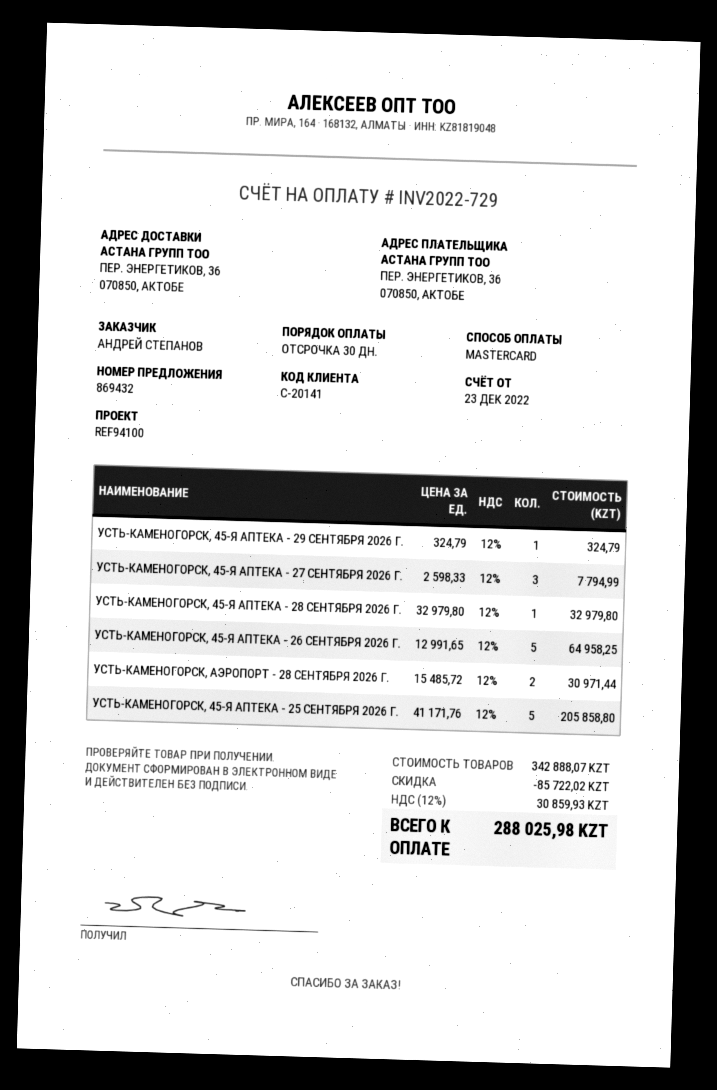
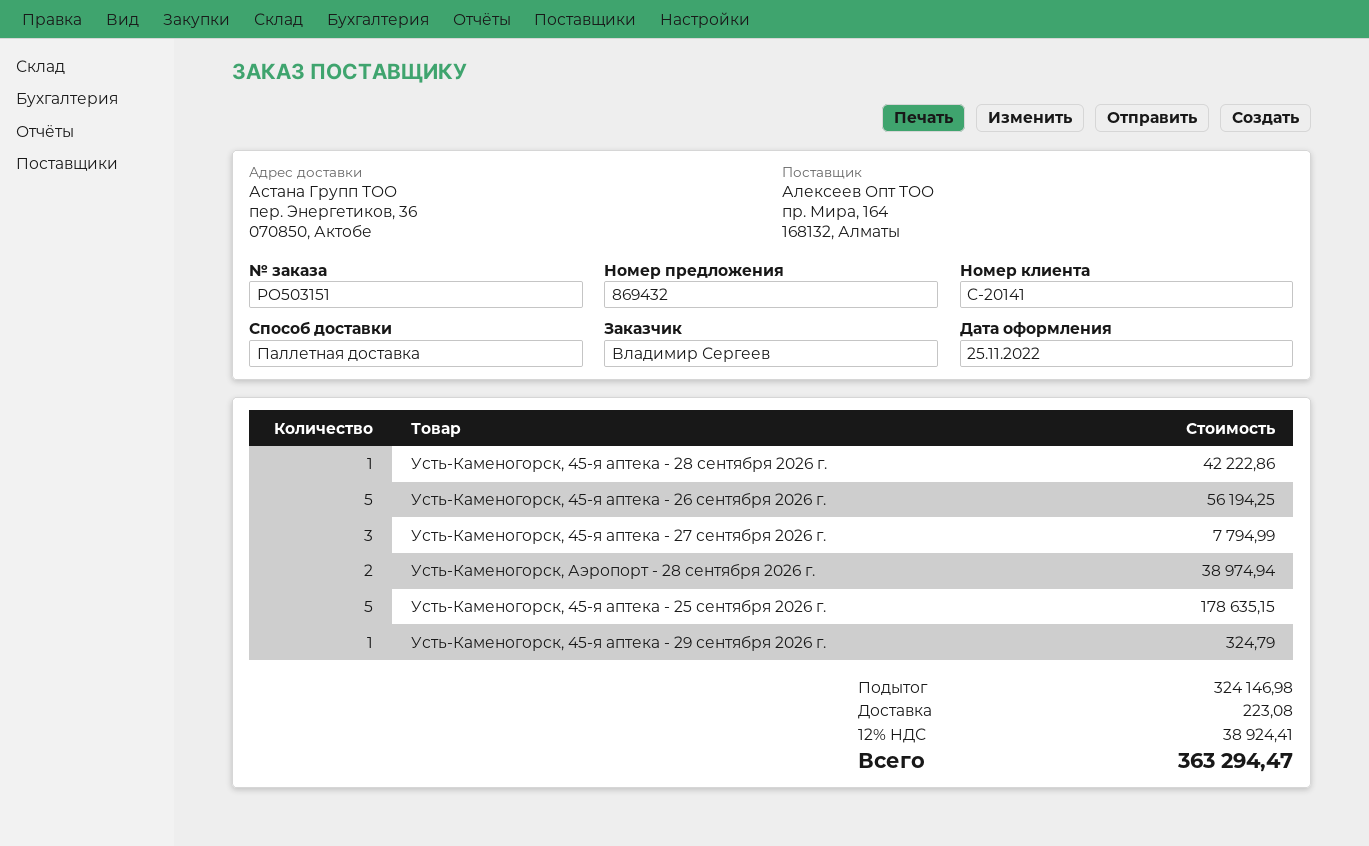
ordered by: АНДРЕЙ СТЕПАНОВ -> Владимир Сергеев
УСТЬ-КАМЕНОГОРСК, 45-Я АПТЕКА - 28 СЕНТЯБРЯ 2026 Г.: 1 for 32979.80 -> 1 for 42222.86
УСТЬ-КАМЕНОГОРСК, 45-Я АПТЕКА - 26 СЕНТЯБРЯ 2026 Г.: 5 for 64958.25 -> 5 for 56194.25
УСТЬ-КАМЕНОГОРСК, АЭРОПОРТ - 28 СЕНТЯБРЯ 2026 Г.: 2 for 30971.44 -> 2 for 38974.94
УСТЬ-КАМЕНОГОРСК, 45-Я АПТЕКА - 25 СЕНТЯБРЯ 2026 Г.: 5 for 205858.80 -> 5 for 178635.15
subtotal: 342888.07 -> 324146.98
discount: 85722.02 -> none
shipping: none -> 223.08
tax: 12% = 30859.93 -> 12% = 38924.41
total: 288025.98 -> 363294.47

